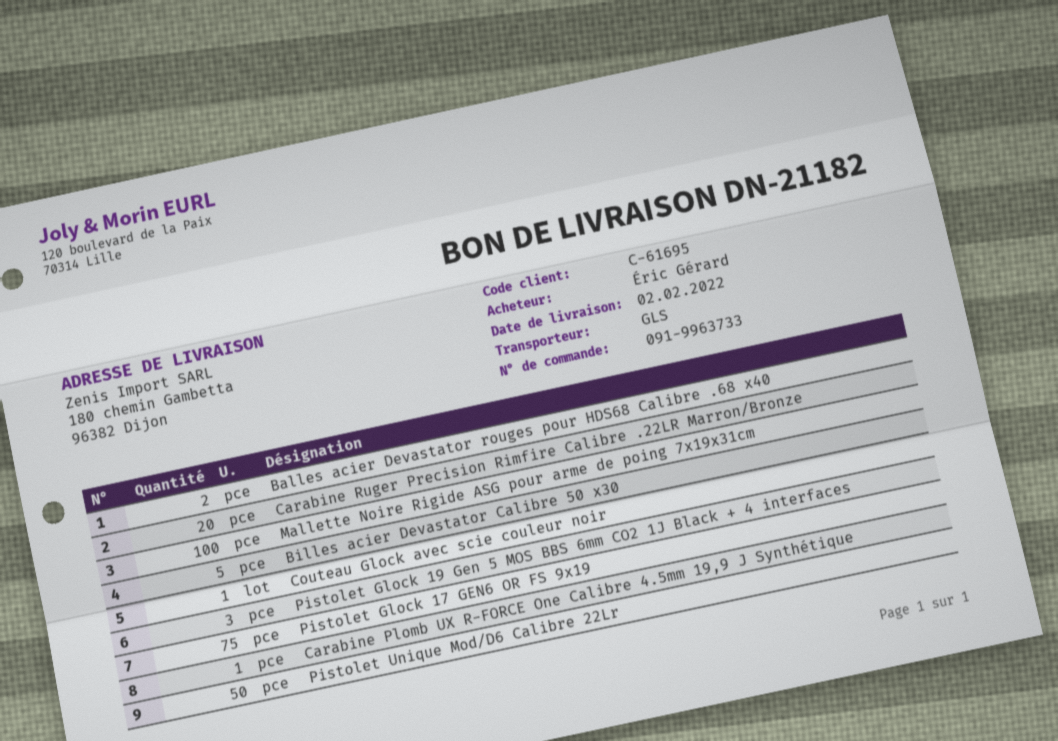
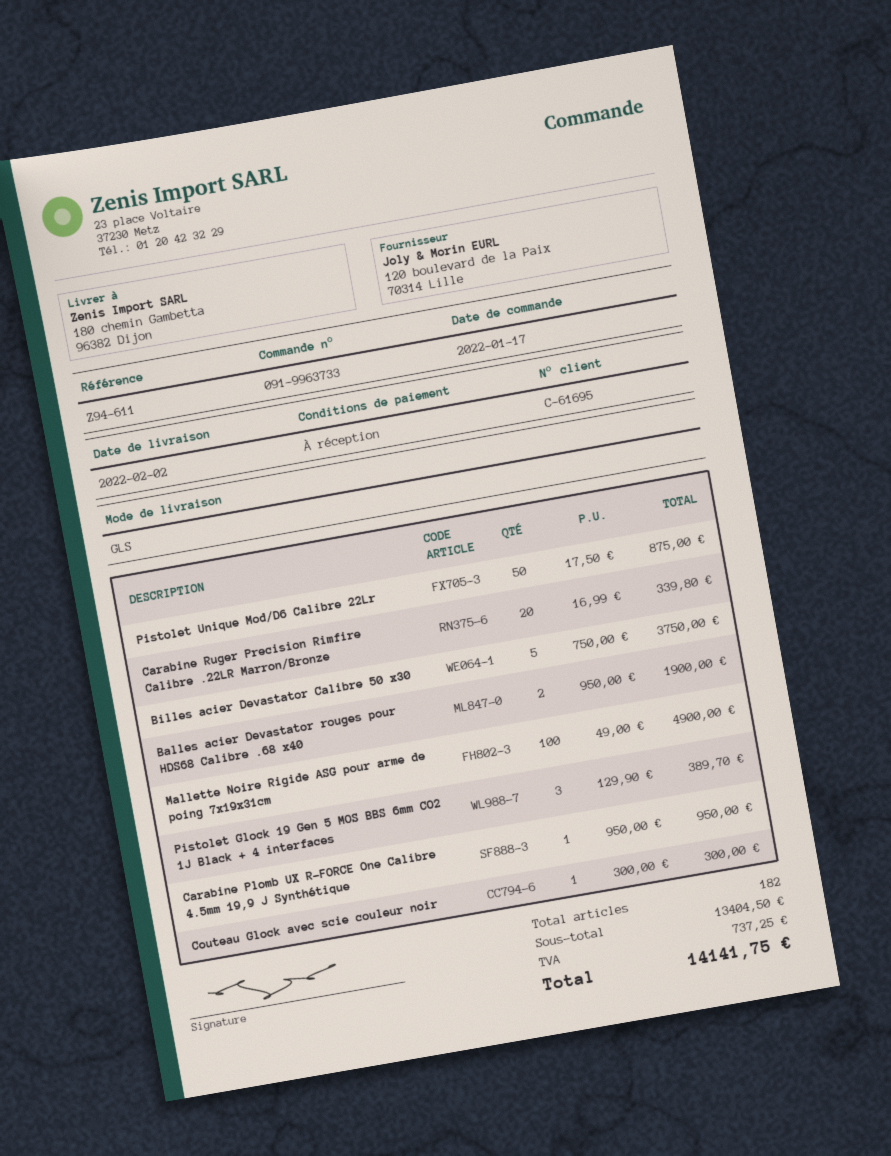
Pistolet Glock 17 GEN6 OR FS 9x19: 75 -> none

